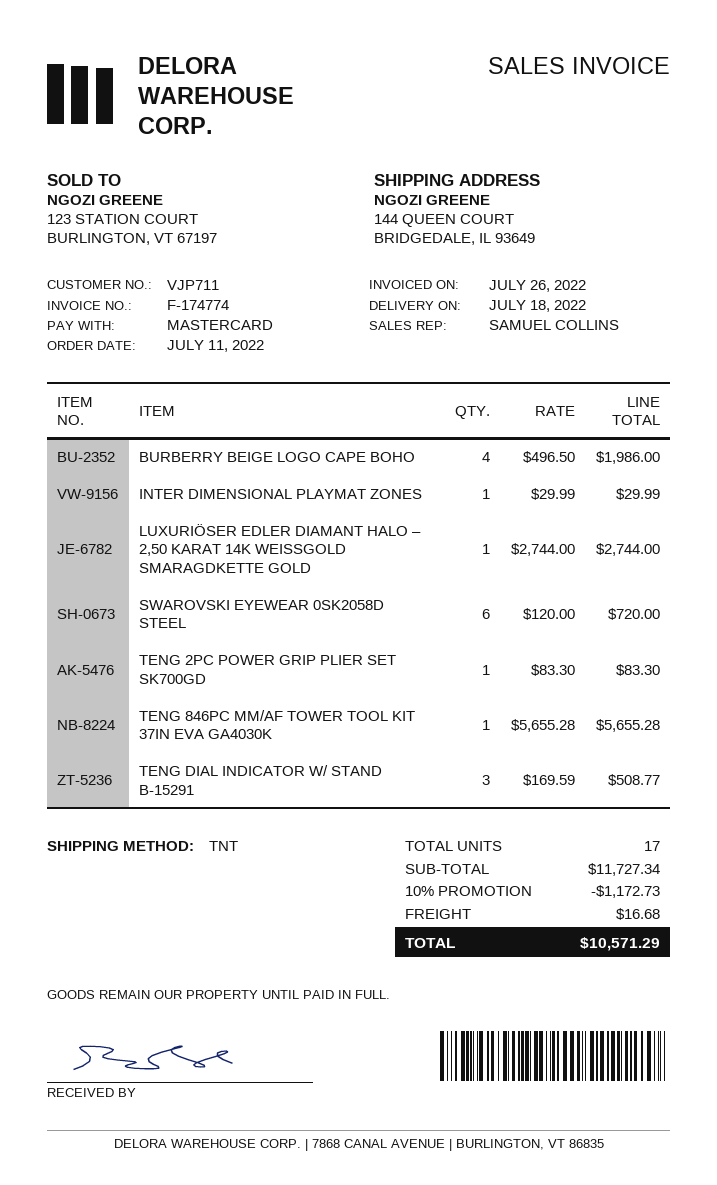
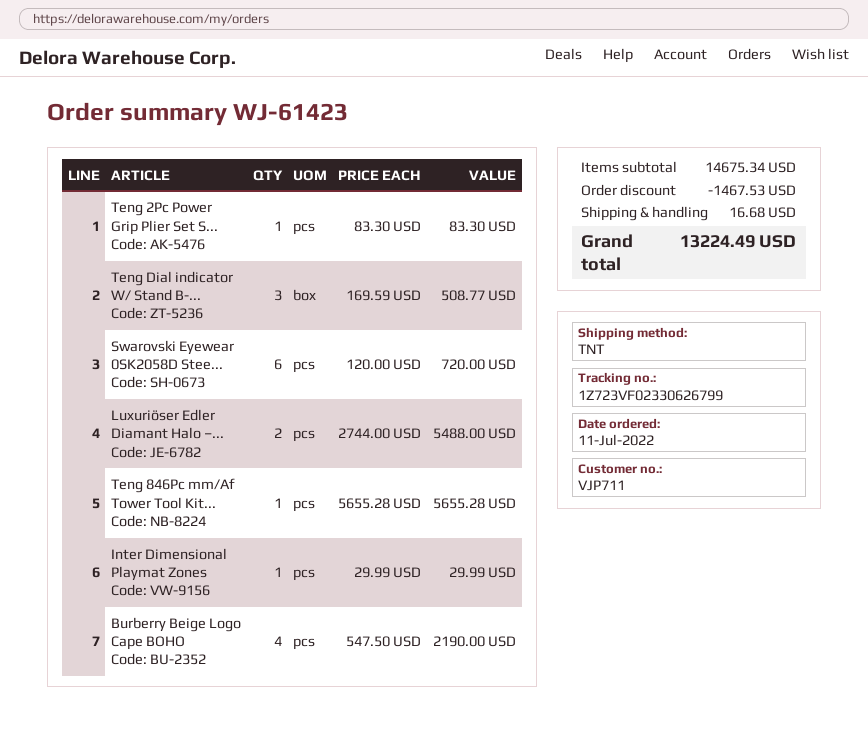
BURBERRY BEIGE LOGO CAPE BOHO: 4 x 496.50 = 1986.00 -> 4 x 547.50 = 2190.00
LUXURIÖSER EDLER DIAMANT HALO – 2,50 KARAT 14K WEISSGOLD SMARAGDKETTE GOLD: 1 x 2744.00 = 2744.00 -> 2 x 2744.00 = 5488.00
subtotal: 11727.34 -> 14675.34
discount: 1172.73 -> 1467.53
total: 10571.29 -> 13224.49

